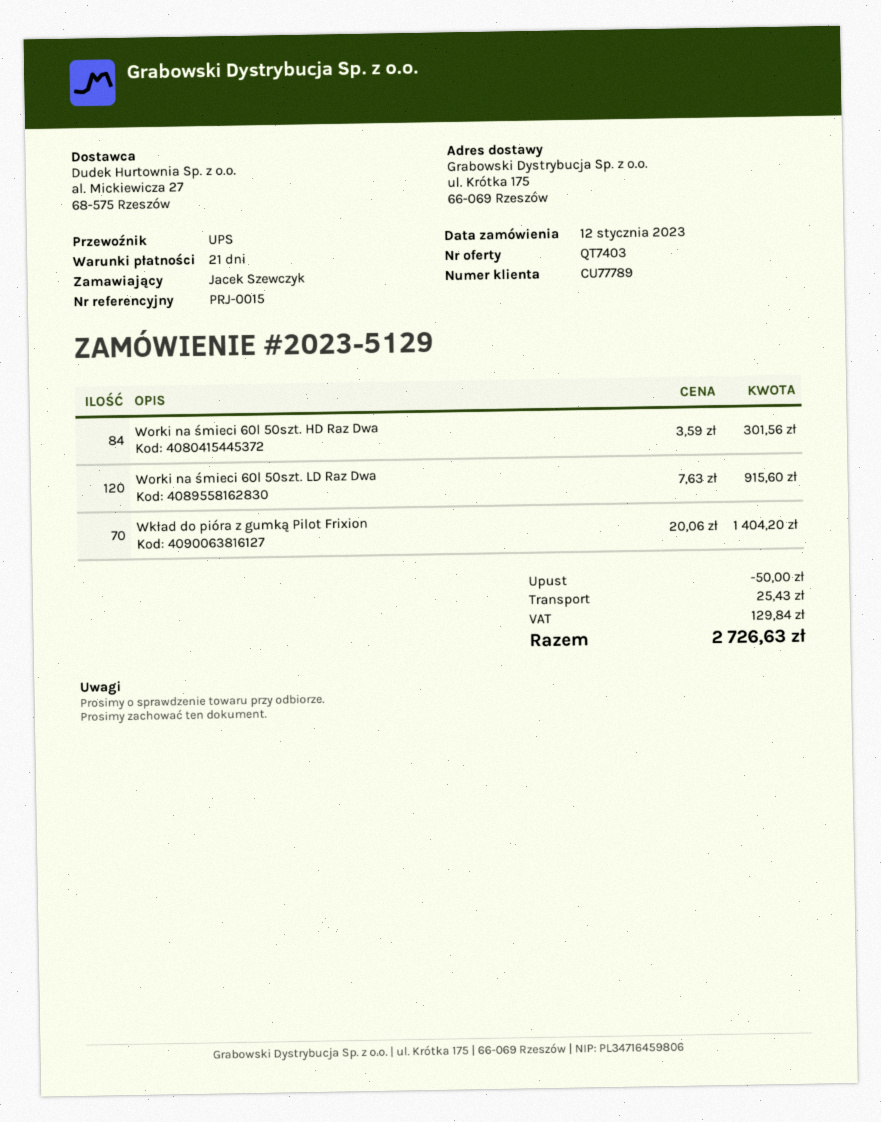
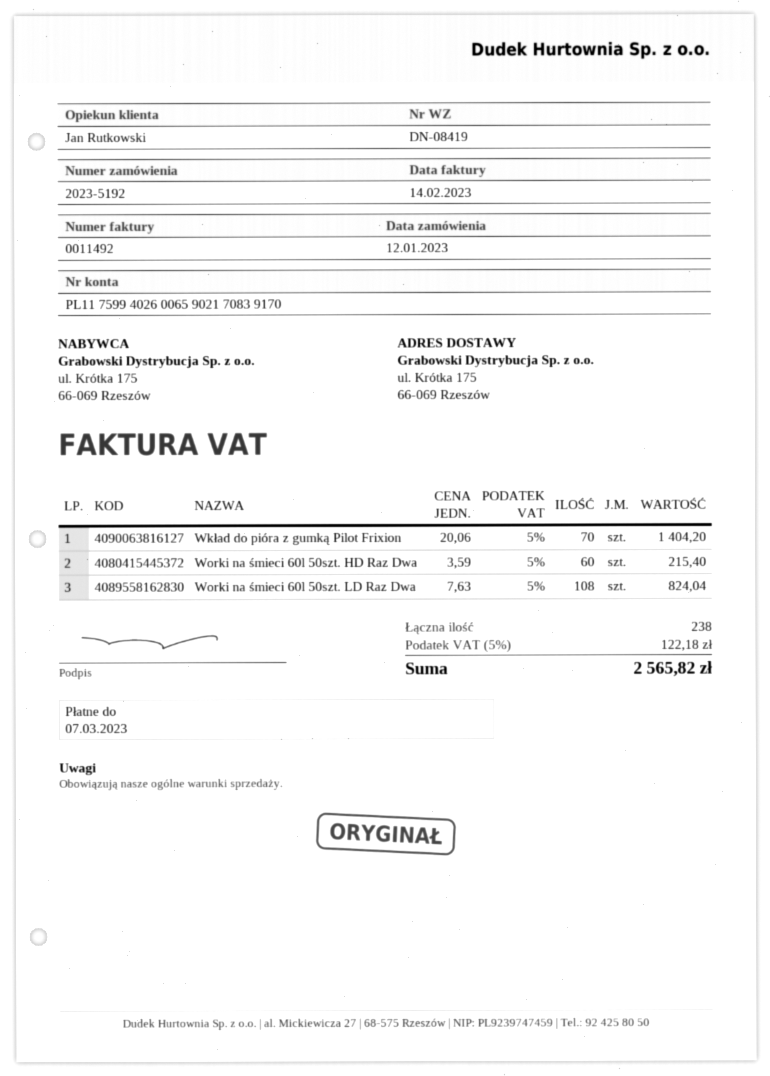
order number: 2023-5129 -> 2023-5192
Worki na śmieci 60l 50szt. HD Raz Dwa: 84 x 3.59 = 301.56 -> 60 x 3.59 = 215.40
Worki na śmieci 60l 50szt. LD Raz Dwa: 120 x 7.63 = 915.60 -> 108 x 7.63 = 824.04
discount: 50.00 -> none
shipping: 25.43 -> none
tax: 129.84 -> 122.18
total: 2726.63 -> 2565.82

